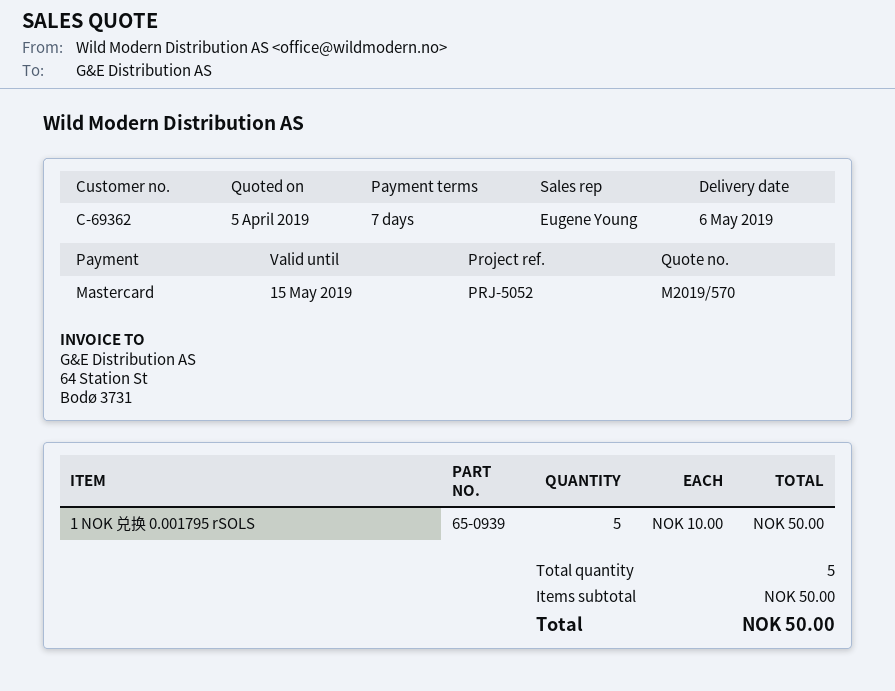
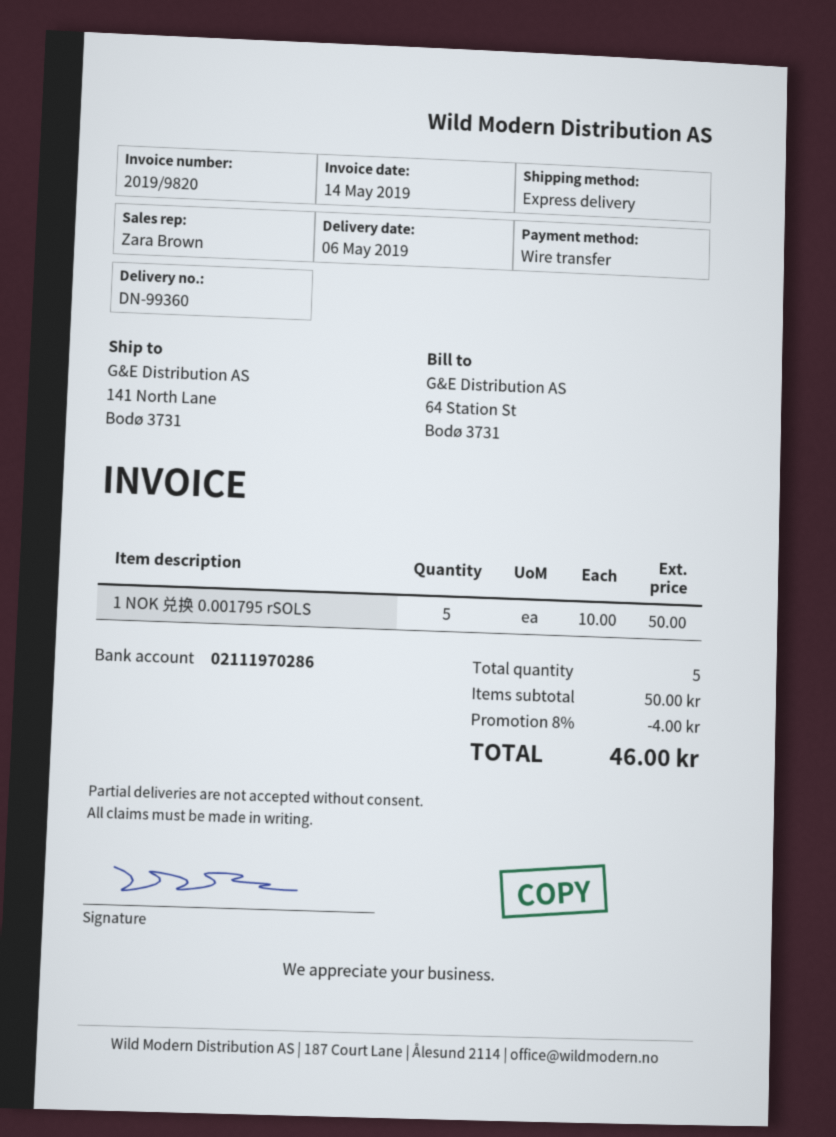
sales rep: Eugene Young -> Zara Brown
payment method: Mastercard -> bank transfer
discount: none -> 8% = 4.00
total: 50.00 -> 46.00

